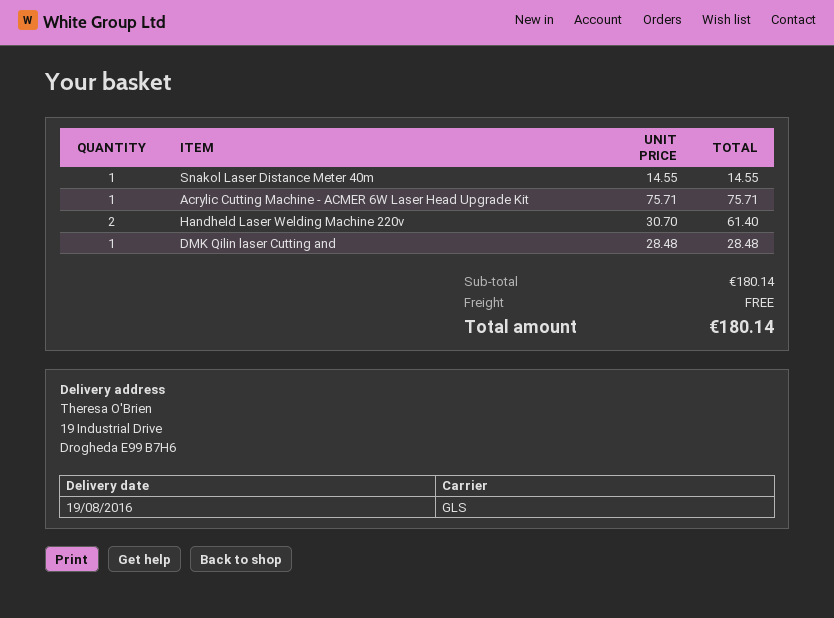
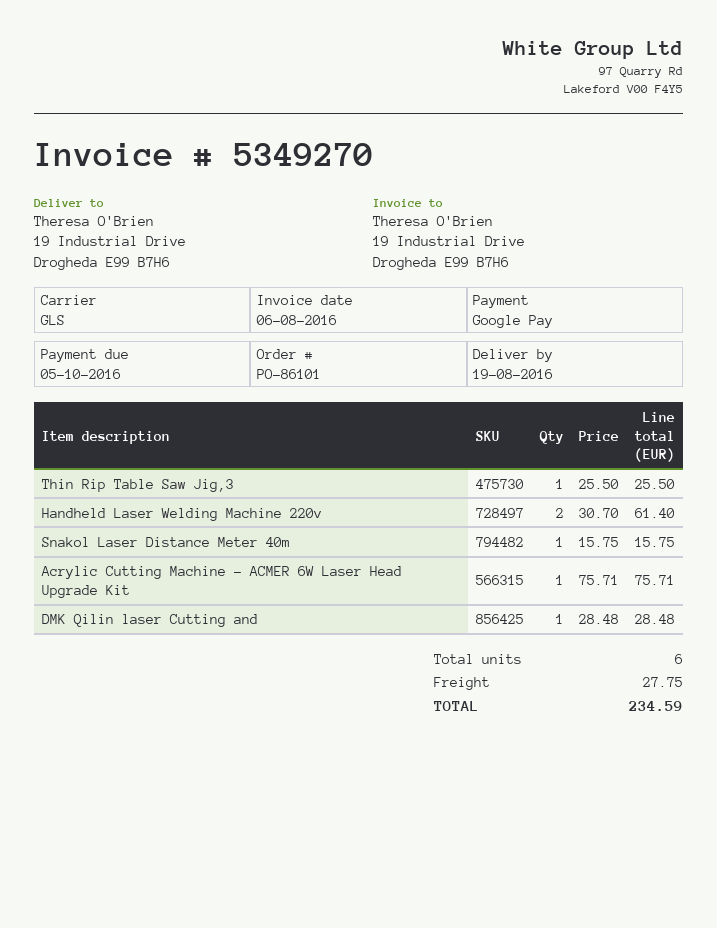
Snakol Laser Distance Meter 40m: 1 x 14.55 = 14.55 -> 1 x 15.75 = 15.75
Thin Rip Table Saw Jig,3: none -> 1 x 25.50 = 25.50
shipping: 0.00 -> 27.75
total: 180.14 -> 234.59

